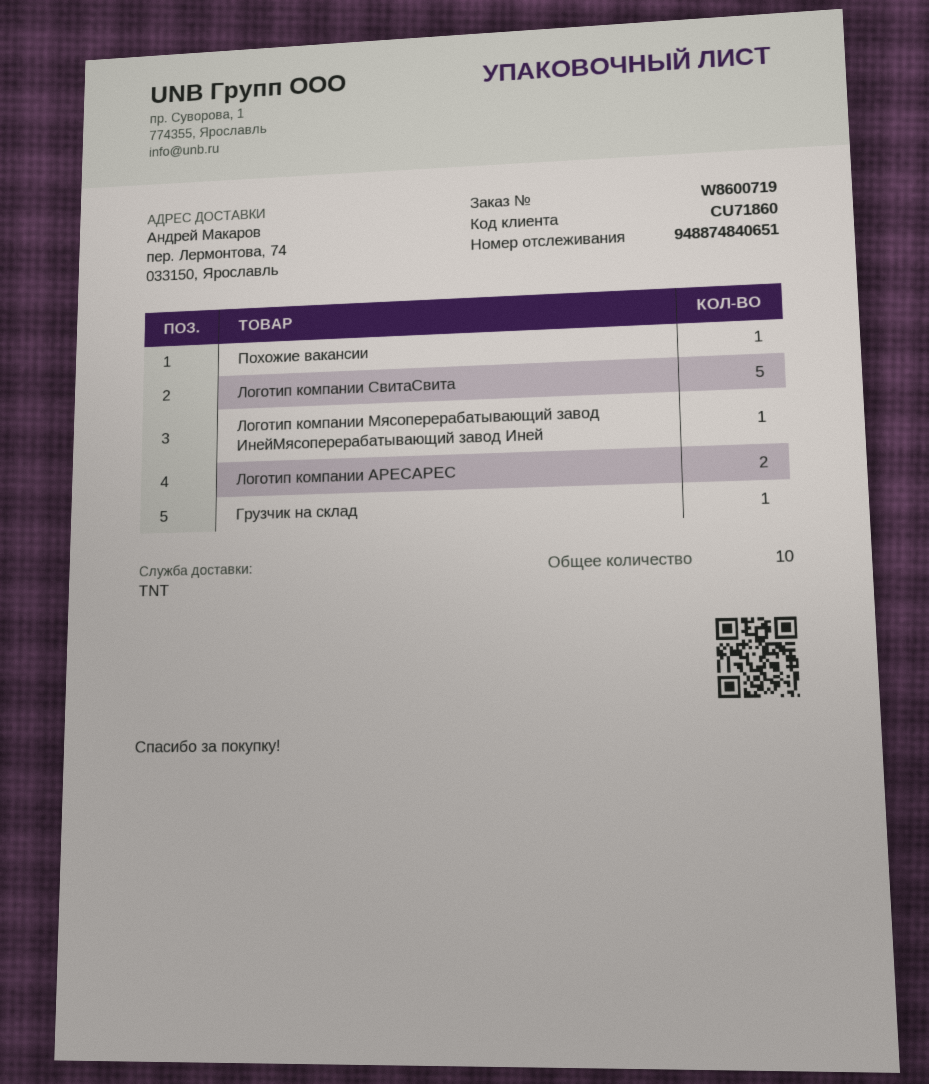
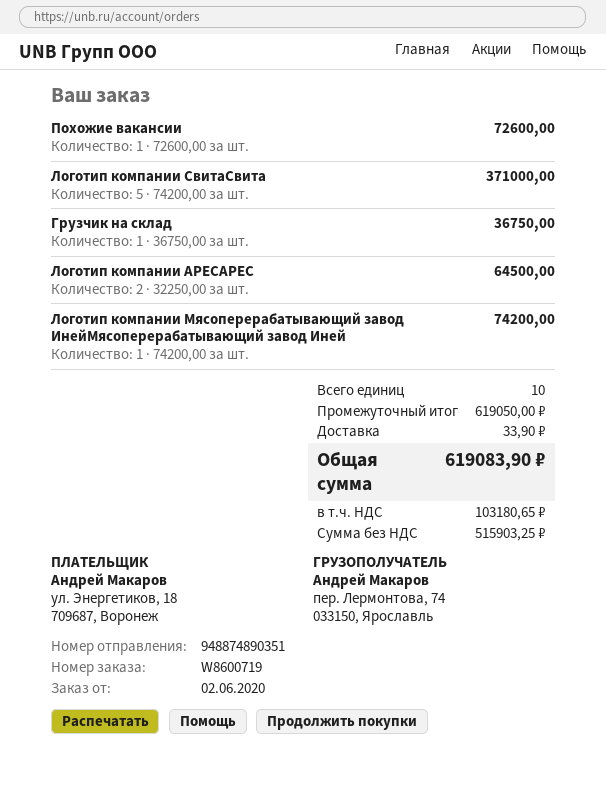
tracking number: 948874840651 -> 948874890351

